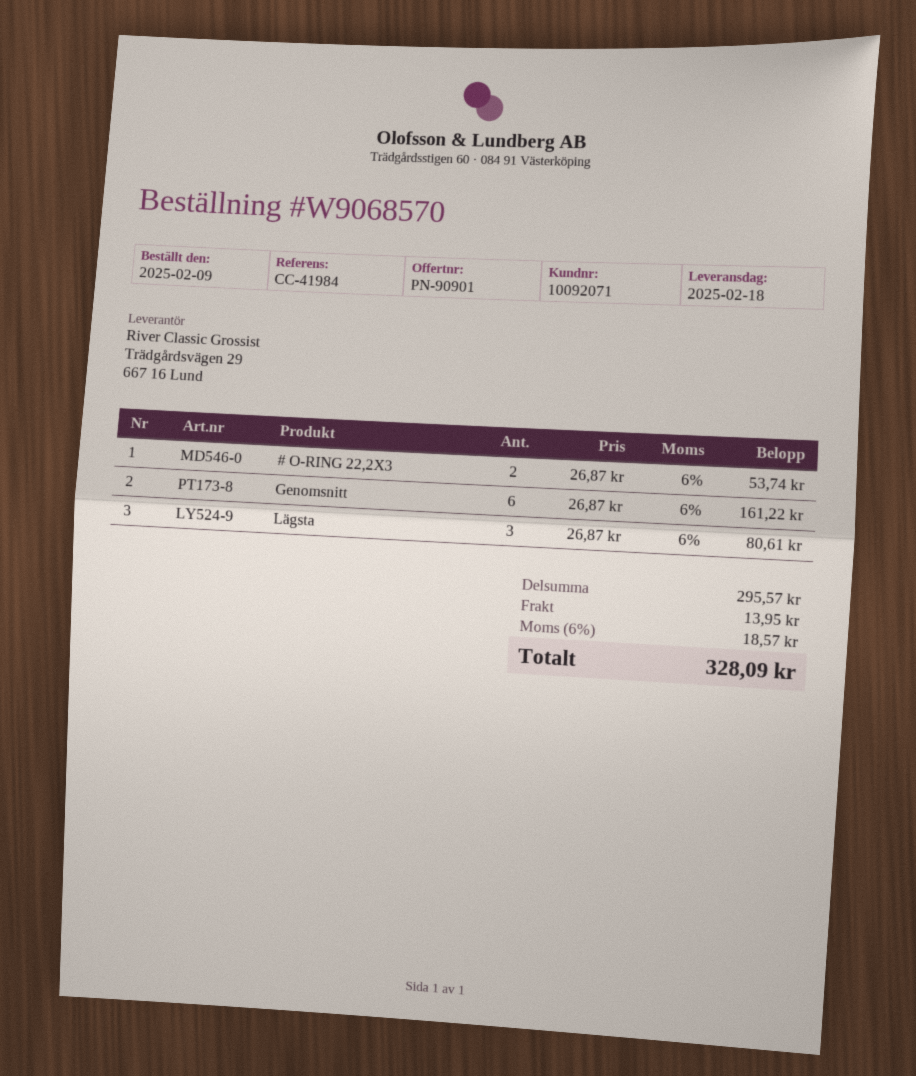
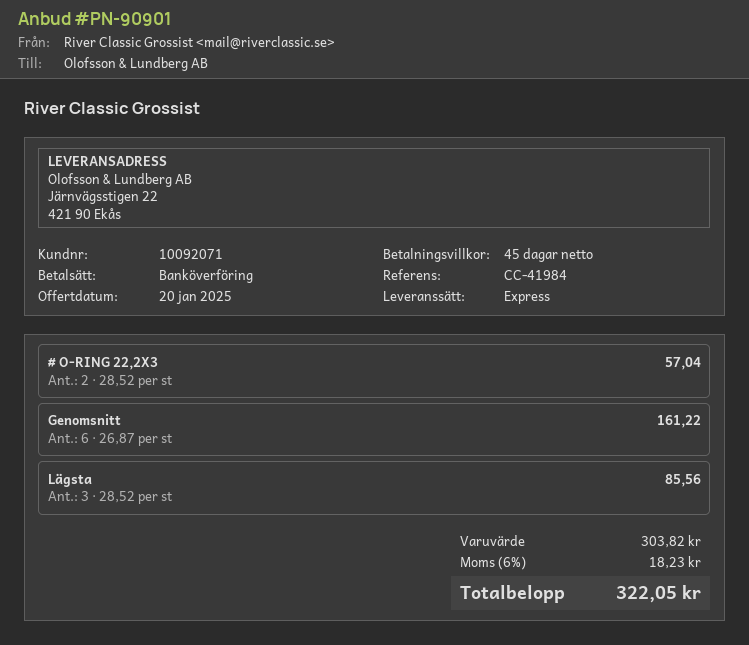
# O-RING 22,2X3: 2 x 26.87 = 53.74 -> 2 x 28.52 = 57.04
Lägsta: 3 x 26.87 = 80.61 -> 3 x 28.52 = 85.56
subtotal: 295.57 -> 303.82
shipping: 13.95 -> none
tax: 6% = 18.57 -> 6% = 18.23
total: 328.09 -> 322.05

